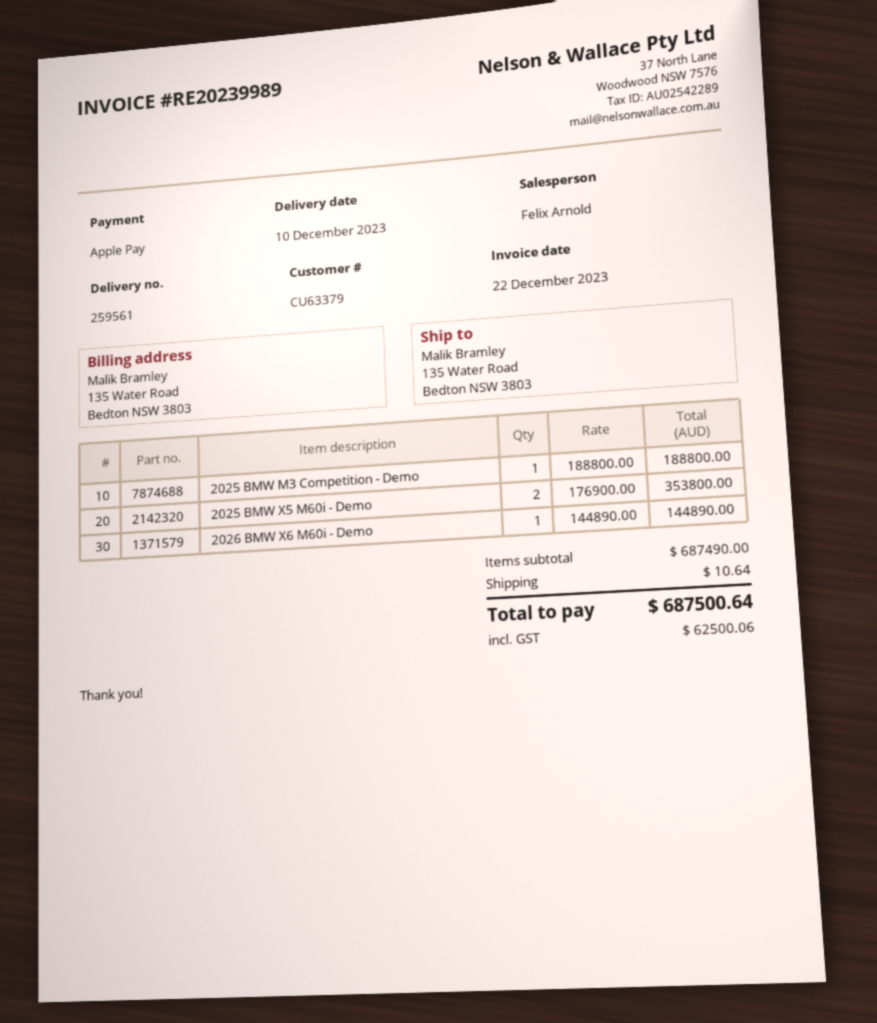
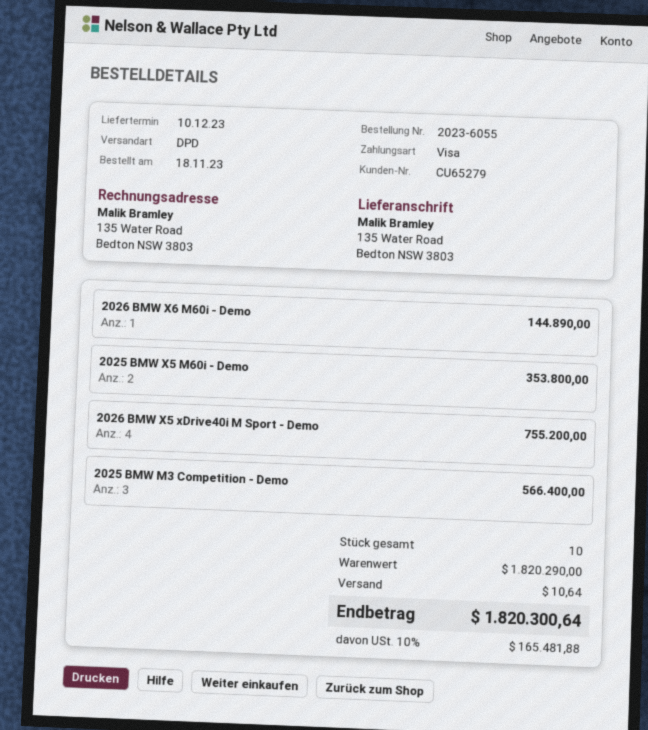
customer number: CU63379 -> CU65279
payment method: Apple Pay -> Visa
2025 BMW M3 Competition - Demo: 1 for 188800.00 -> 3 for 566400.00
2026 BMW X5 xDrive40i M Sport - Demo: none -> 4 for 755200.00
subtotal: 687490.00 -> 1820290.00
tax: 62500.06 -> 165481.88
total: 687500.64 -> 1820300.64

